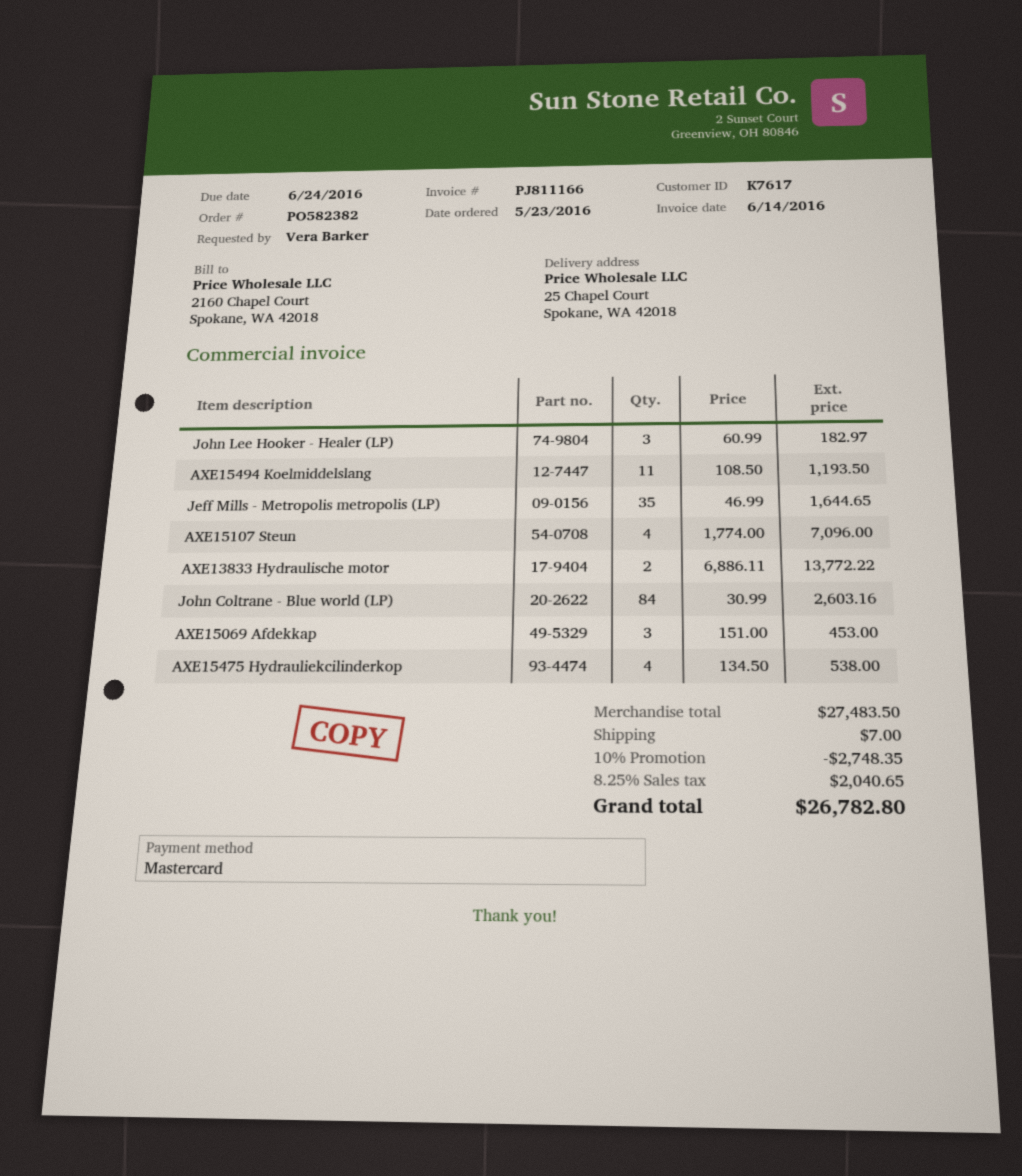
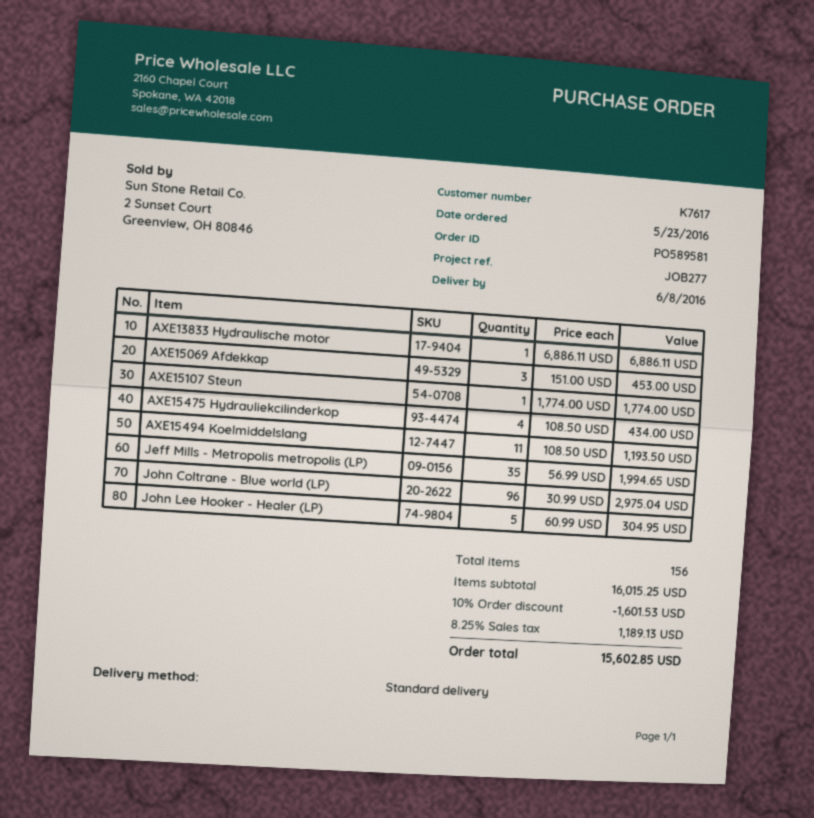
order number: PO582382 -> PO589581
John Lee Hooker - Healer (LP): 3 x 60.99 = 182.97 -> 5 x 60.99 = 304.95
Jeff Mills - Metropolis metropolis (LP): 35 x 46.99 = 1644.65 -> 35 x 56.99 = 1994.65
AXE15107 Steun: 4 x 1774.00 = 7096.00 -> 1 x 1774.00 = 1774.00
AXE13833 Hydraulische motor: 2 x 6886.11 = 13772.22 -> 1 x 6886.11 = 6886.11
John Coltrane - Blue world (LP): 84 x 30.99 = 2603.16 -> 96 x 30.99 = 2975.04
AXE15475 Hydrauliekcilinderkop: 4 x 134.50 = 538.00 -> 4 x 108.50 = 434.00
subtotal: 27483.50 -> 16015.25
discount: 10% = 2748.35 -> 10% = 1601.53
shipping: 7.00 -> none
tax: 8.25% = 2040.65 -> 8.25% = 1189.13
total: 26782.80 -> 15602.85

